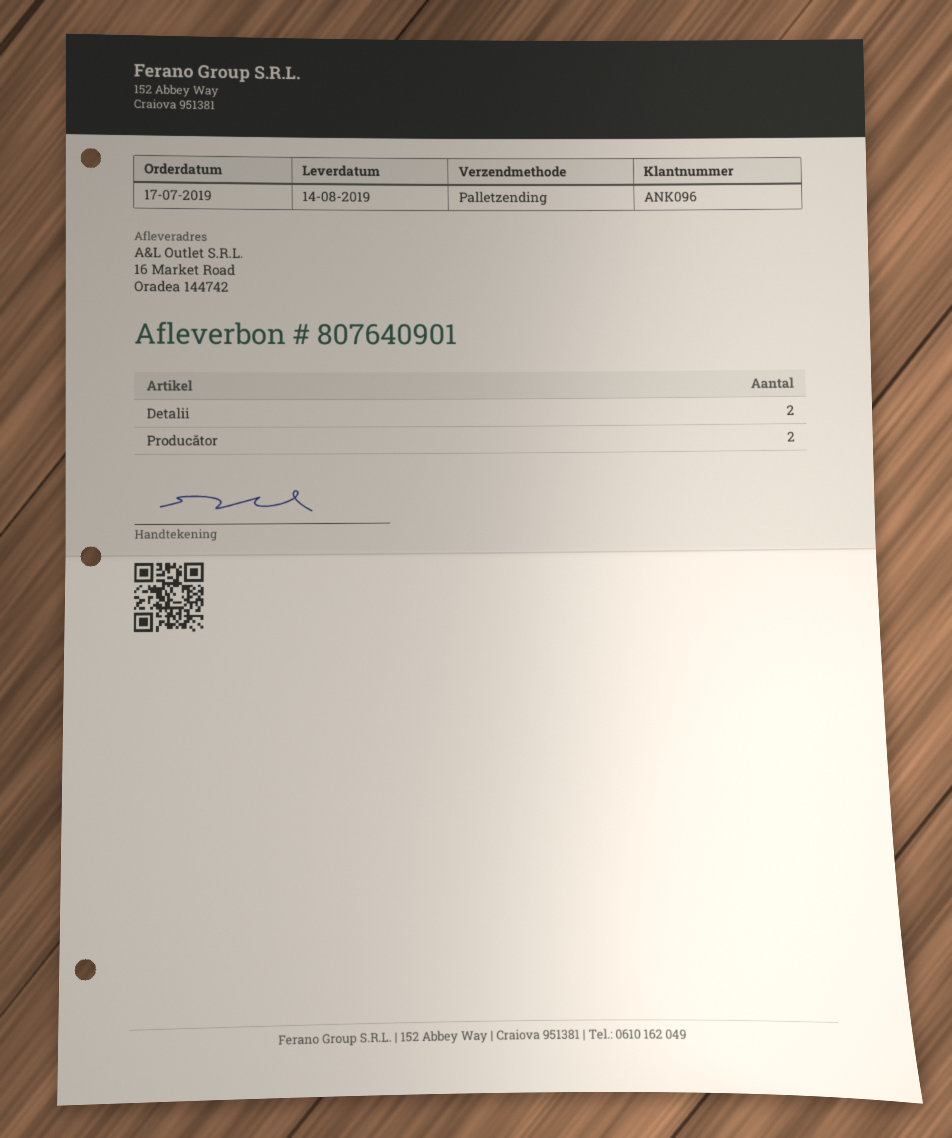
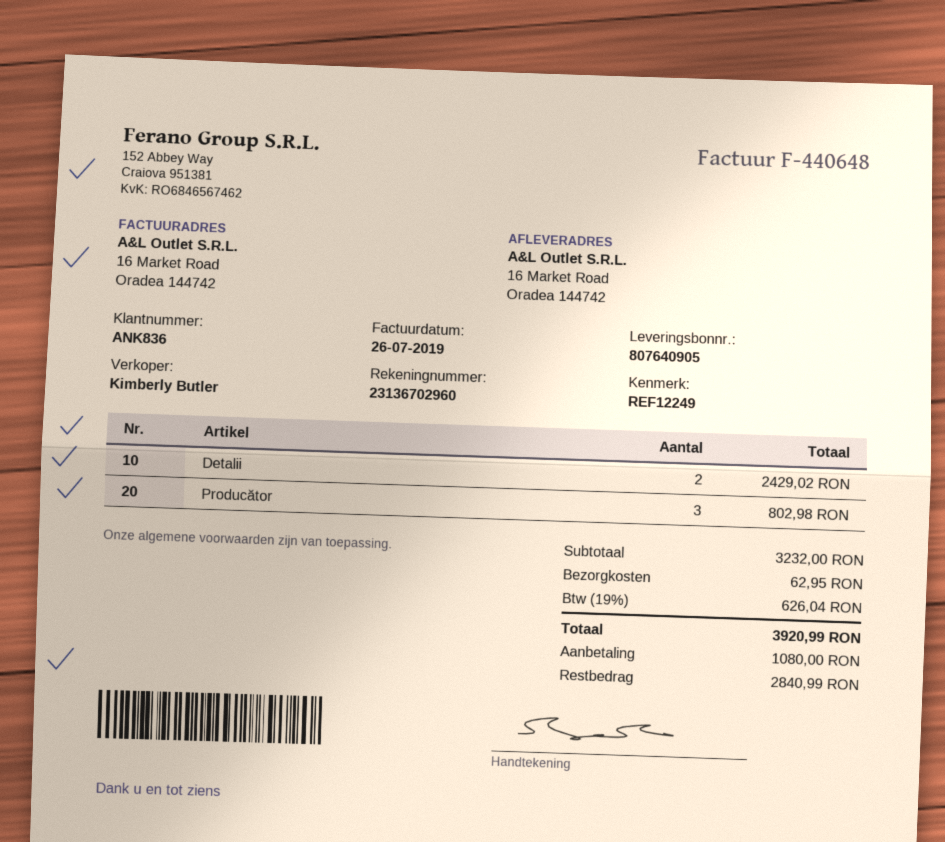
delivery note number: 807640901 -> 807640905
customer number: ANK096 -> ANK836
Producător: 2 -> 3

